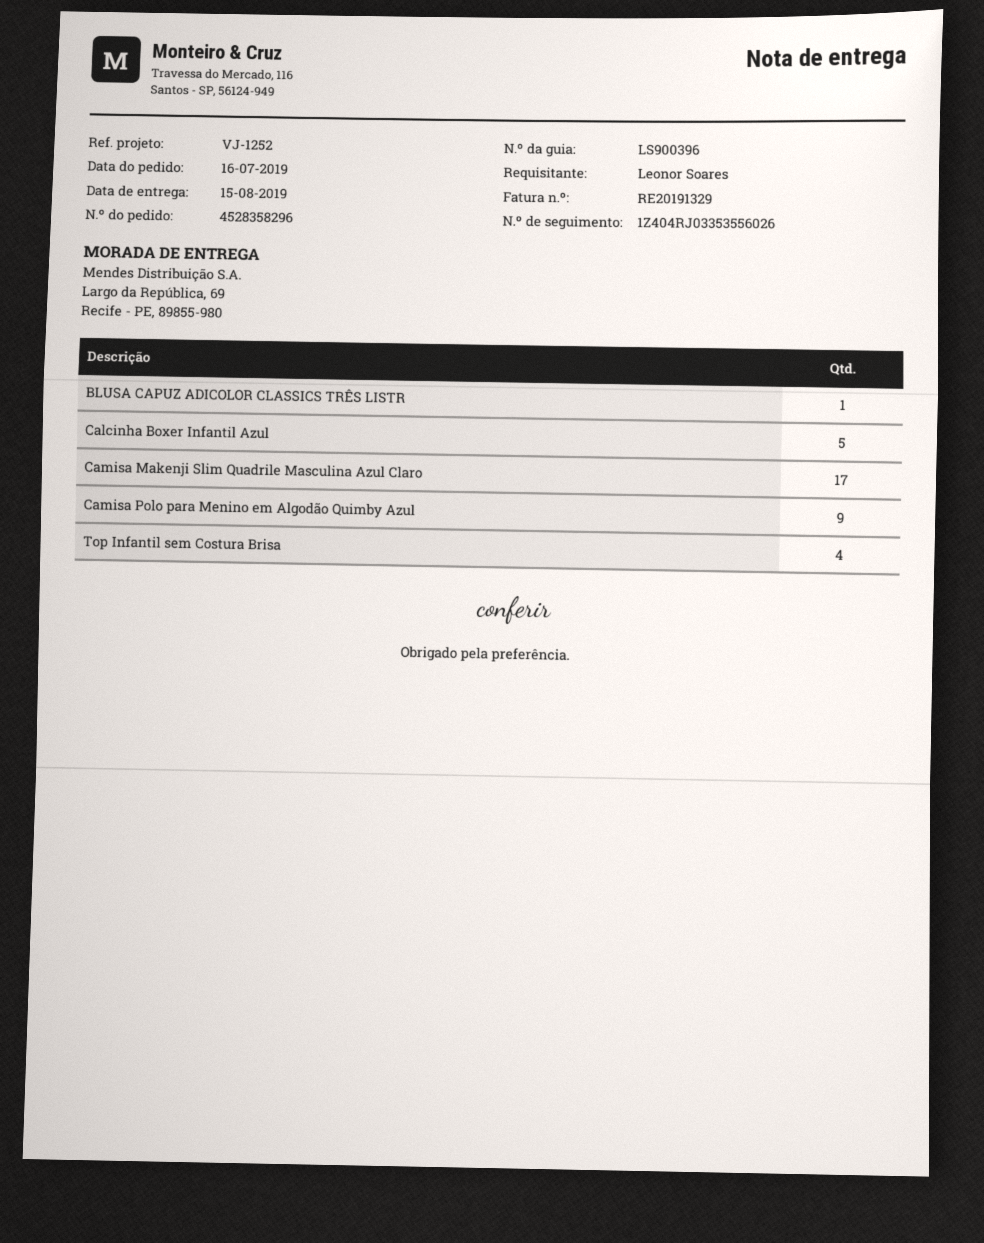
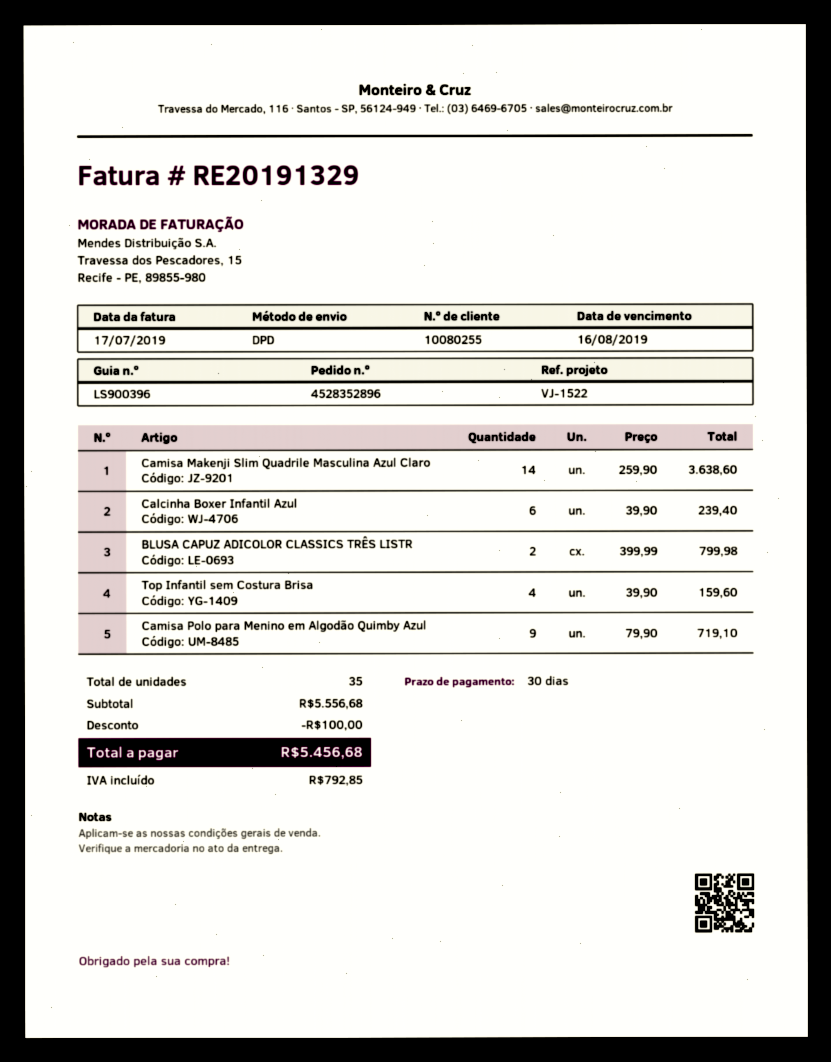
order number: 4528358296 -> 4528352896
reference: VJ-1252 -> VJ-1522
BLUSA CAPUZ ADICOLOR CLASSICS TRÊS LISTR: 1 -> 2
Calcinha Boxer Infantil Azul: 5 -> 6
Camisa Makenji Slim Quadrile Masculina Azul Claro: 17 -> 14

